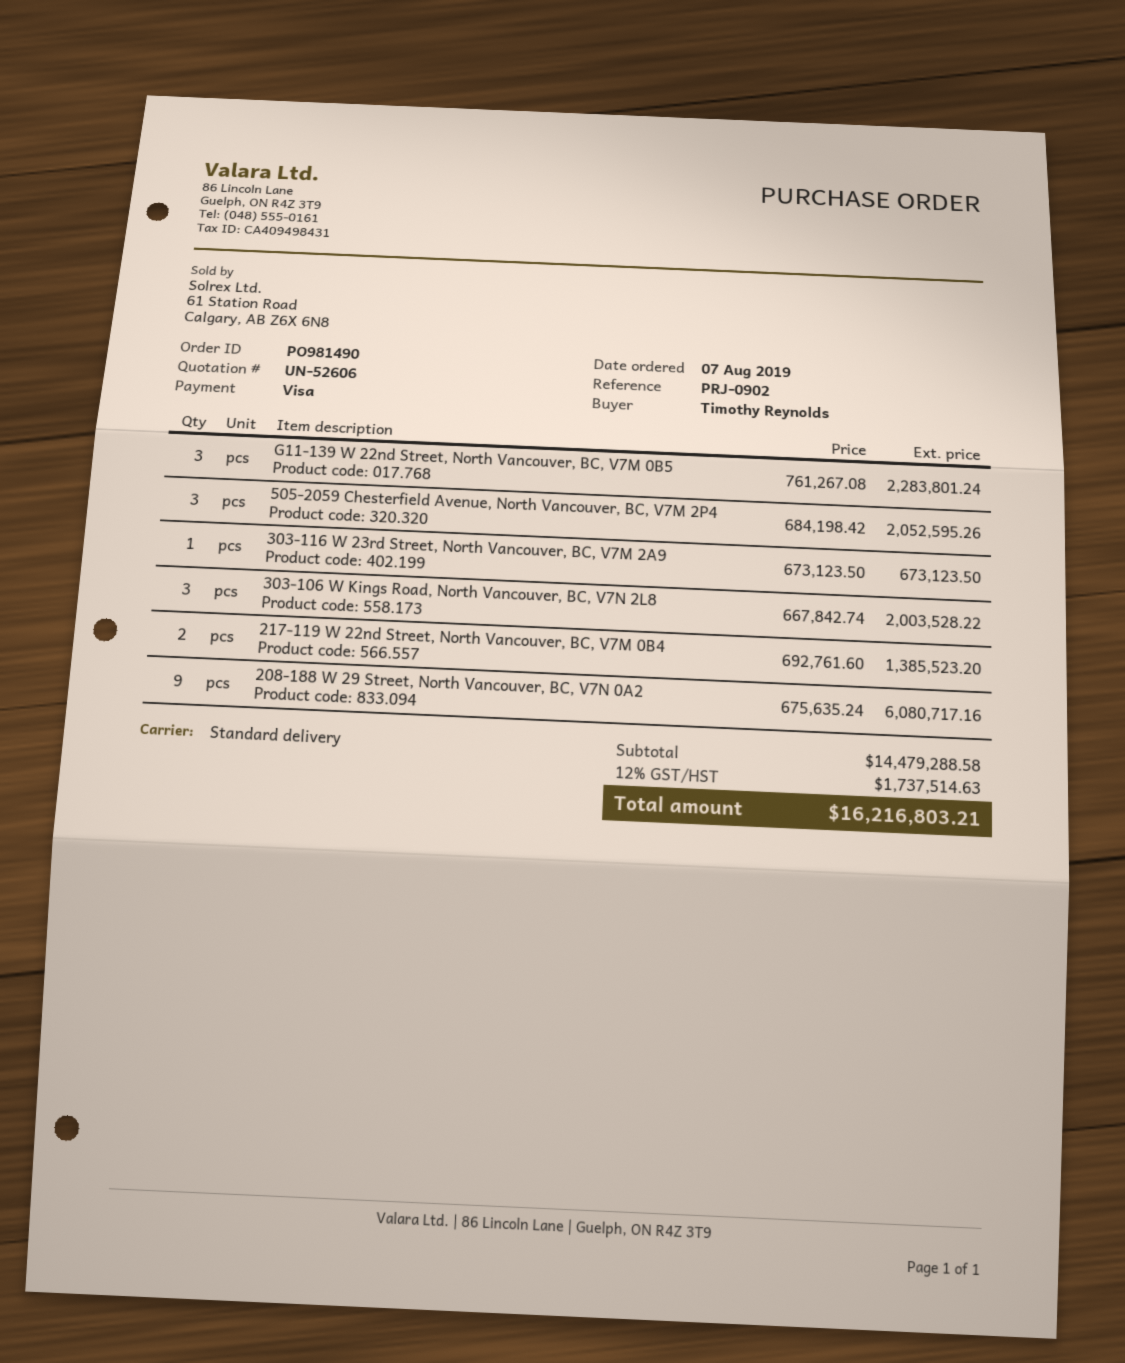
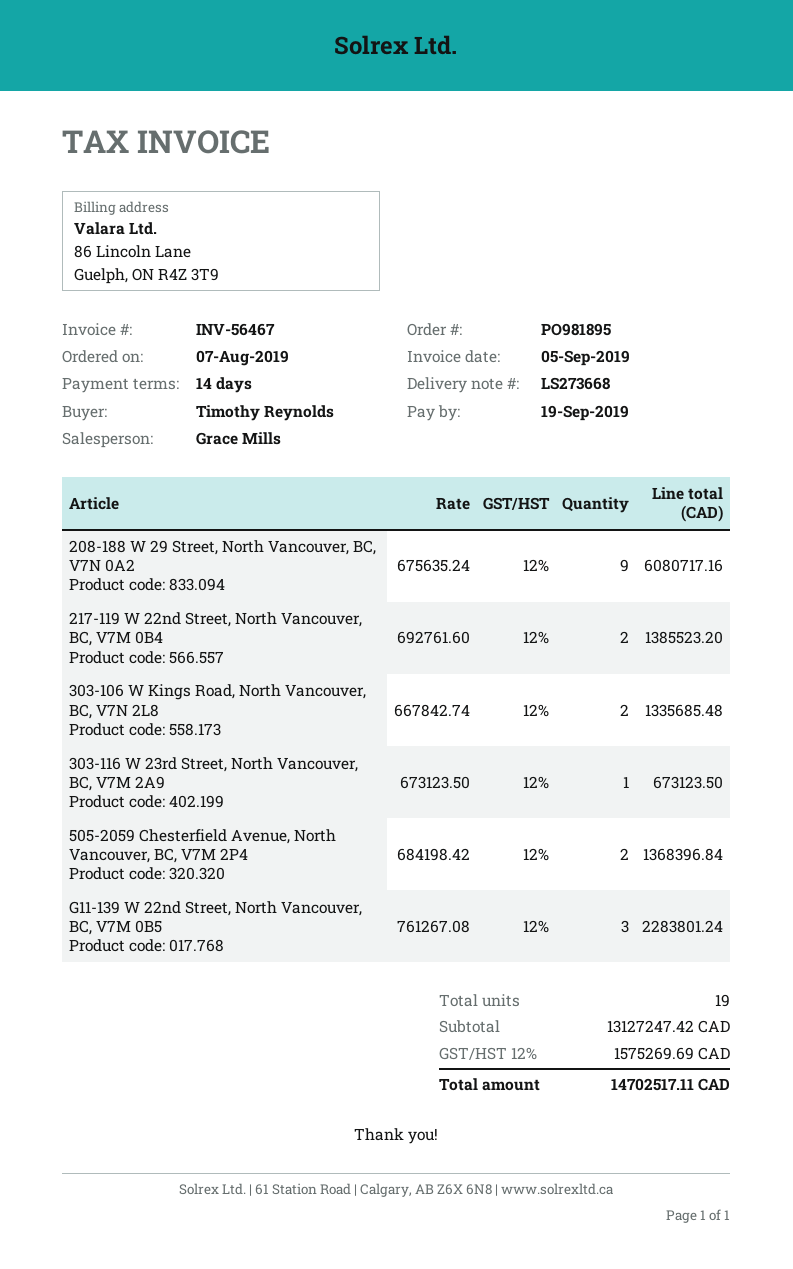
order number: PO981490 -> PO981895
505-2059 Chesterfield Avenue, North Vancouver, BC, V7M 2P4: 3 x 684198.42 = 2052595.26 -> 2 x 684198.42 = 1368396.84
303-106 W Kings Road, North Vancouver, BC, V7N 2L8: 3 x 667842.74 = 2003528.22 -> 2 x 667842.74 = 1335685.48
subtotal: 14479288.58 -> 13127247.42
tax: 12% = 1737514.63 -> 12% = 1575269.69
total: 16216803.21 -> 14702517.11

